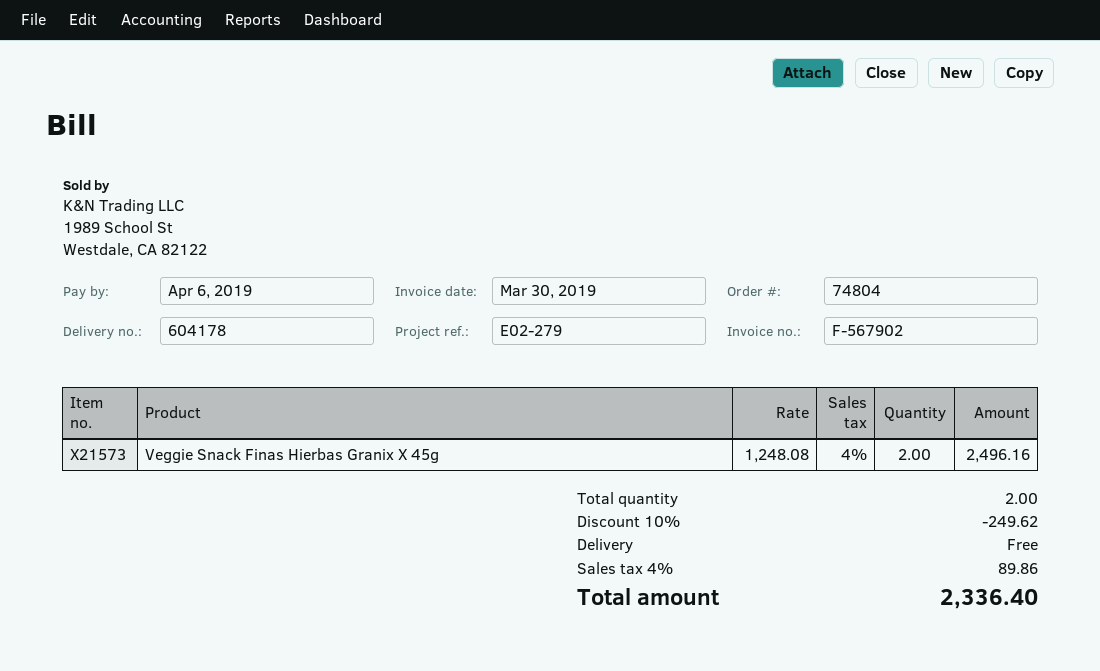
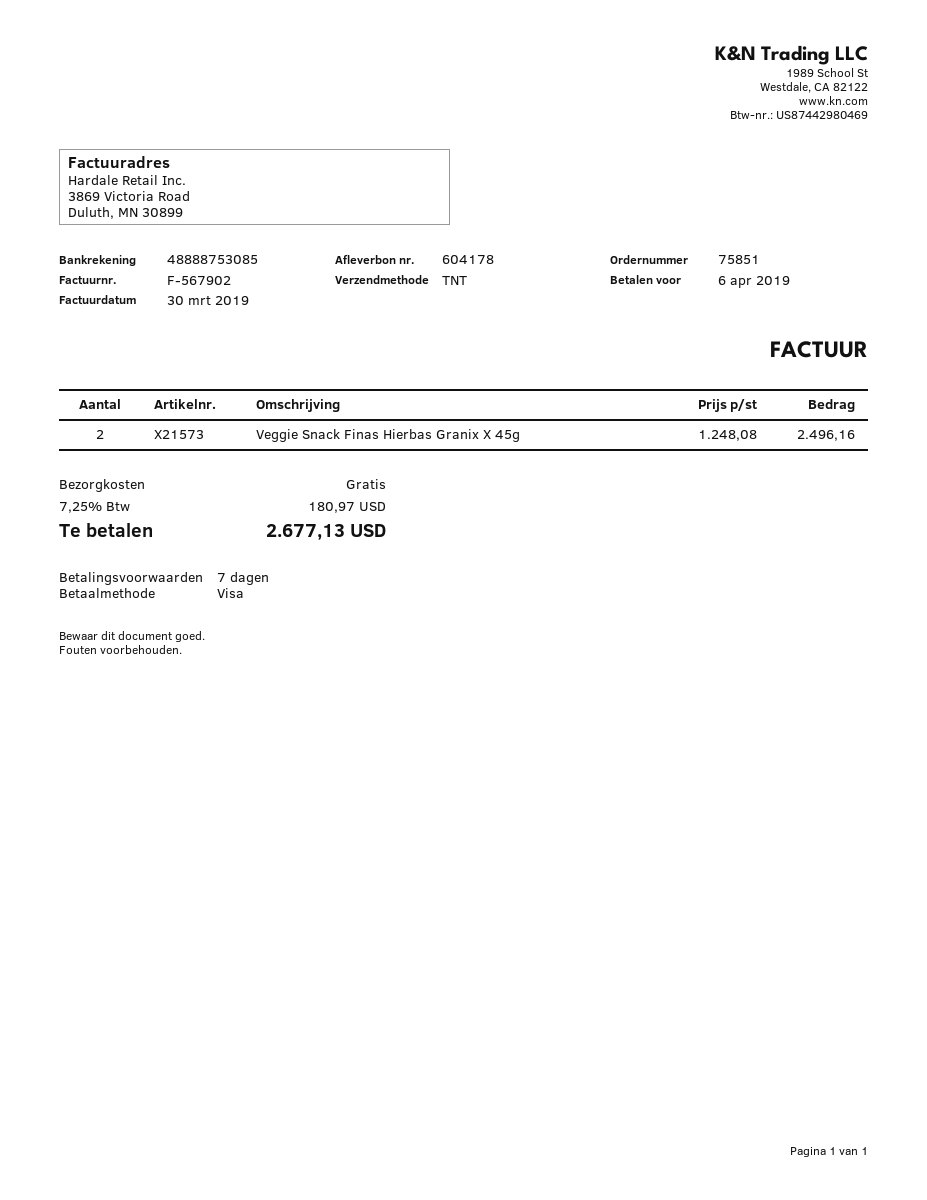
order number: 74804 -> 75851
discount: 10% = 249.62 -> none
tax: 4% = 89.86 -> 7.25% = 180.97
total: 2336.40 -> 2677.13

